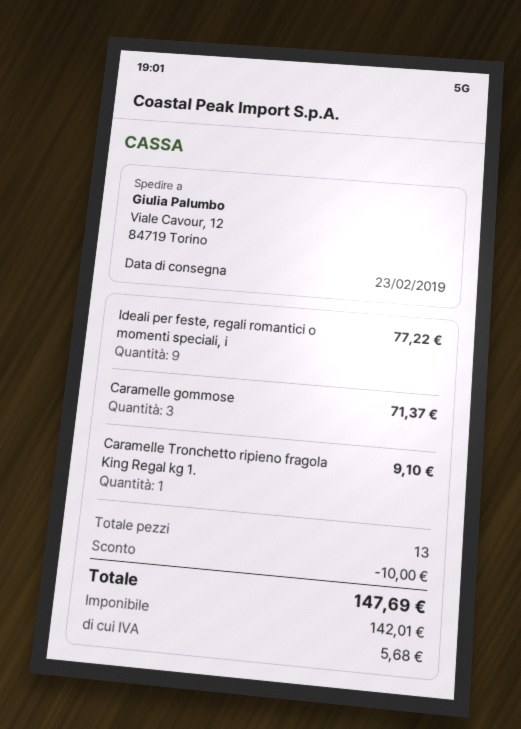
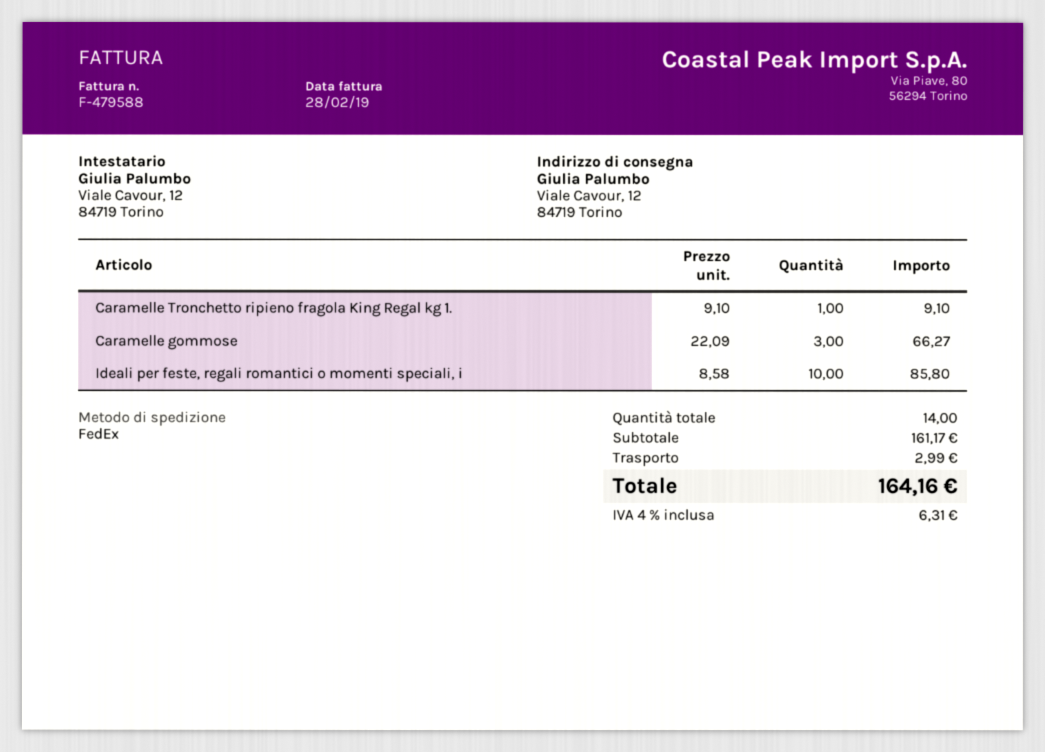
Ideali per feste, regali romantici o momenti speciali, i: 9 for 77.22 -> 10 for 85.80
Caramelle gommose: 3 for 71.37 -> 3 for 66.27
total quantity: 13 -> 14
discount: 10.00 -> none
shipping: none -> 2.99
tax: 5.68 -> 6.31
total: 147.69 -> 164.16

